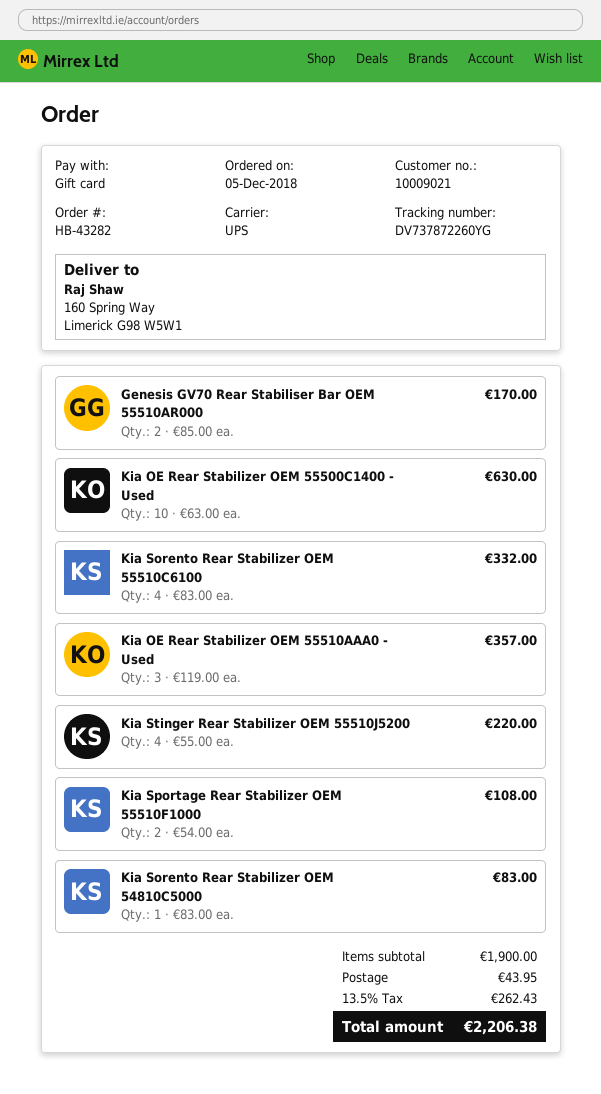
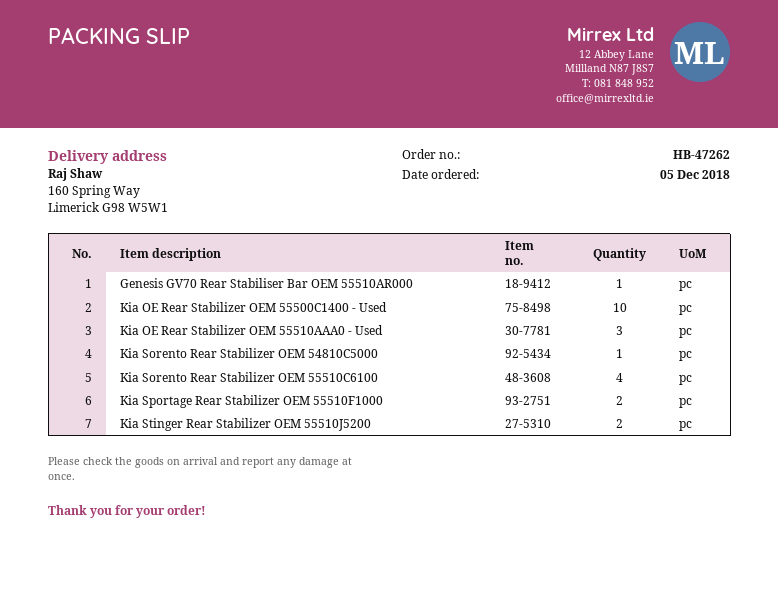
order number: HB-43282 -> HB-47262
Genesis GV70 Rear Stabiliser Bar OEM 55510AR000: 2 -> 1
Kia Stinger Rear Stabilizer OEM 55510J5200: 4 -> 2

